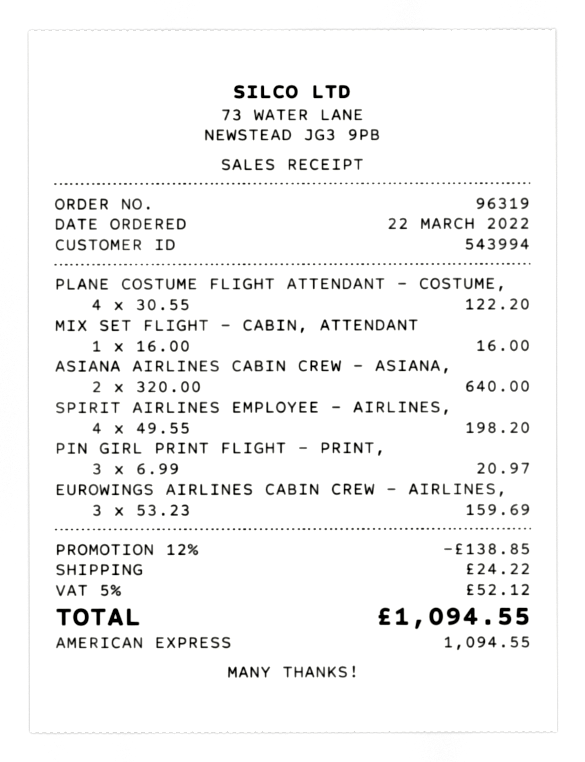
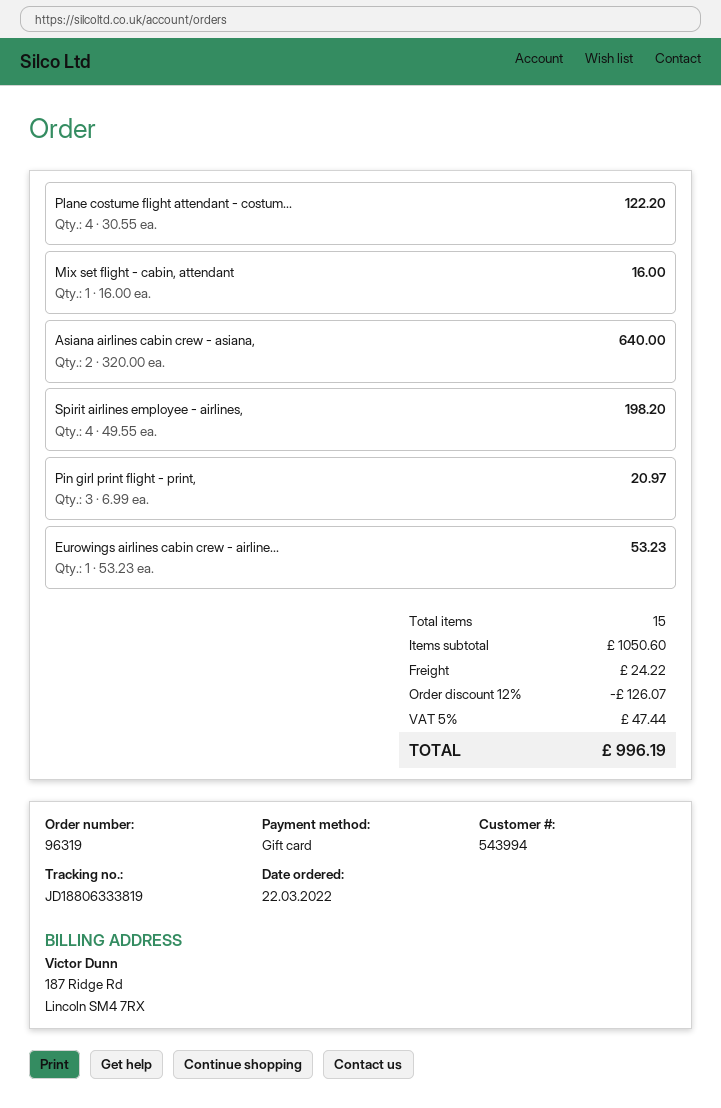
payment method: American Express -> gift card
EUROWINGS AIRLINES CABIN CREW - AIRLINES,: 3 x 53.23 = 159.69 -> 1 x 53.23 = 53.23
discount: 12% = 138.85 -> 12% = 126.07
tax: 5% = 52.12 -> 5% = 47.44
total: 1094.55 -> 996.19

